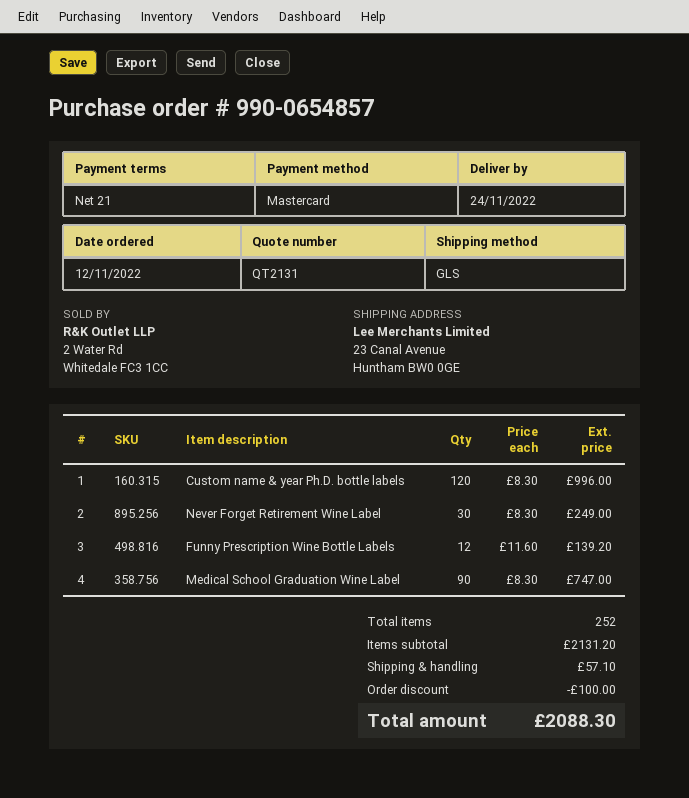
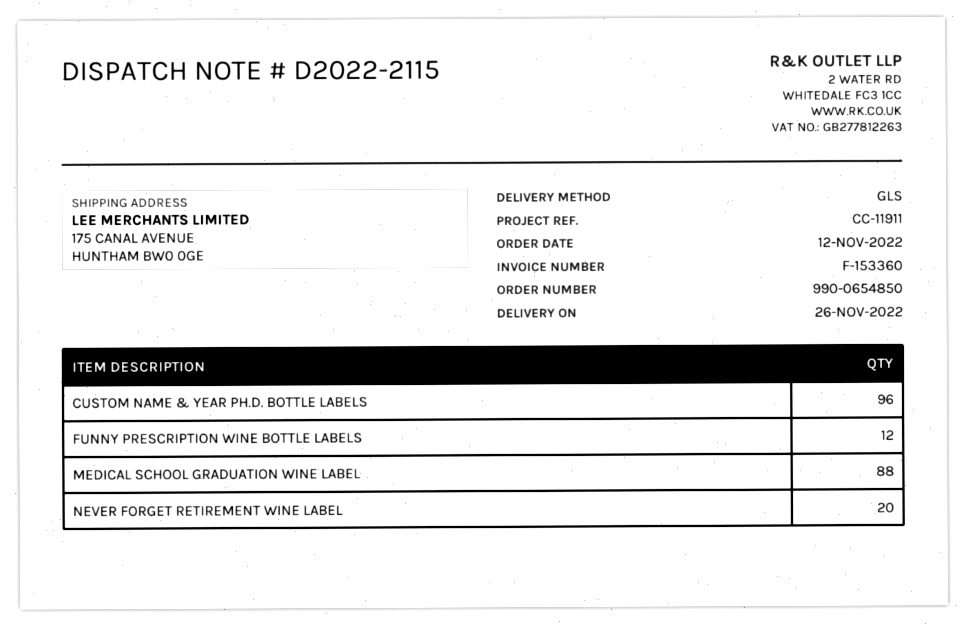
order number: 990-0654857 -> 990-0654850
delivery date: 2022-11-24 -> 2022-11-26
ship to: 23 Canal Avenue, Huntham BW0 0GE -> 175 CANAL AVENUE, HUNTHAM BW0 0GE
Custom name & year Ph.D. bottle labels: 120 -> 96
Never Forget Retirement Wine Label: 30 -> 20
Medical School Graduation Wine Label: 90 -> 88

